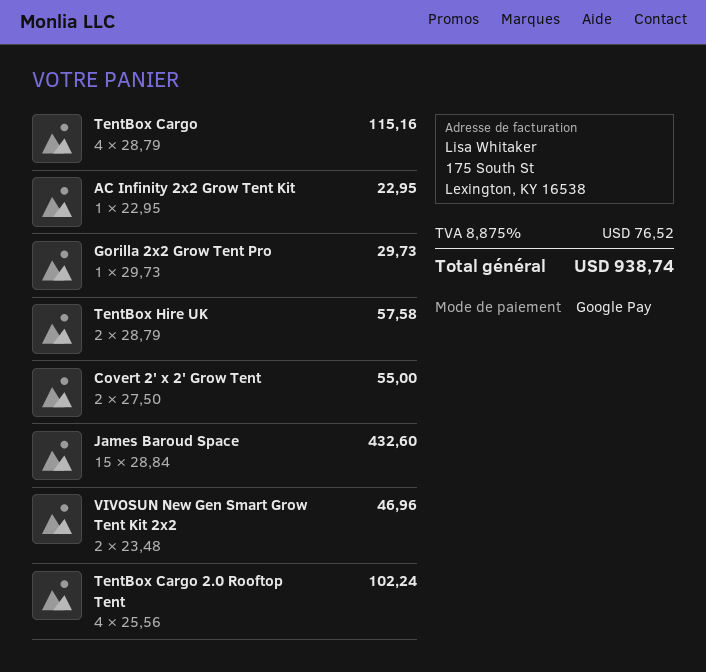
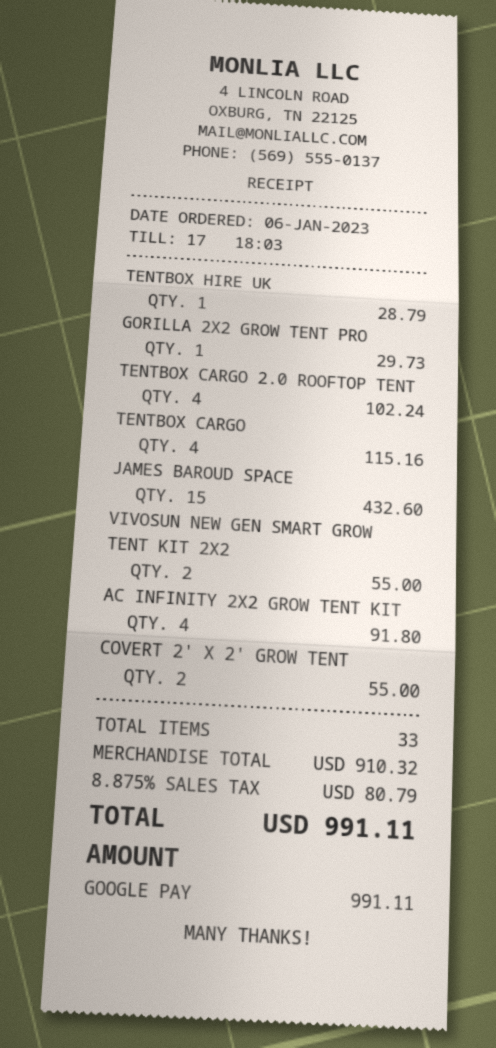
AC Infinity 2x2 Grow Tent Kit: 1 for 22.95 -> 4 for 91.80
TentBox Hire UK: 2 for 57.58 -> 1 for 28.79
VIVOSUN New Gen Smart Grow Tent Kit 2x2: 2 for 46.96 -> 2 for 55.00
tax: 8.875% = 76.52 -> 8.875% = 80.79
total: 938.74 -> 991.11

